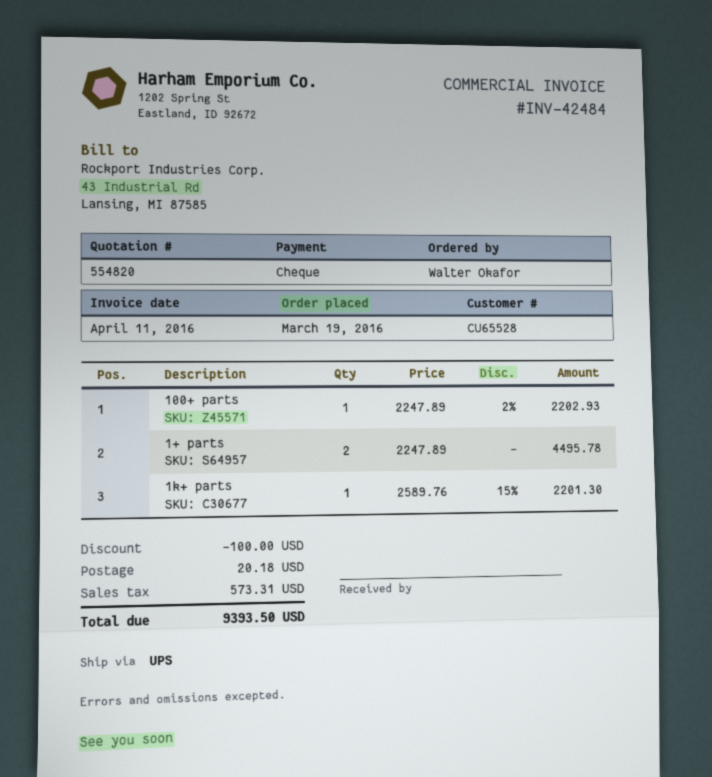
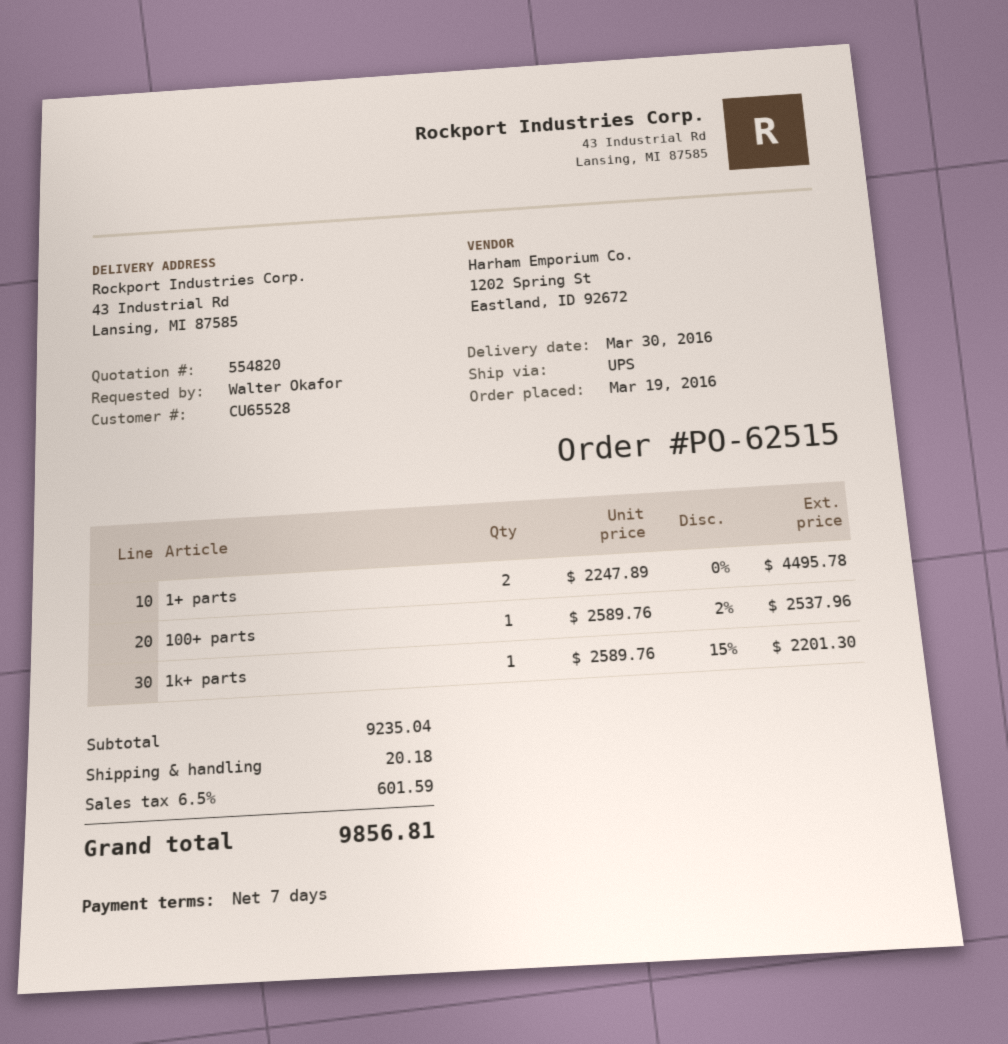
100+ parts: 1 x 2247.89 - 2% = 2202.93 -> 1 x 2589.76 - 2% = 2537.96
discount: 100.00 -> none
tax: 573.31 -> 601.59
total: 9393.50 -> 9856.81

